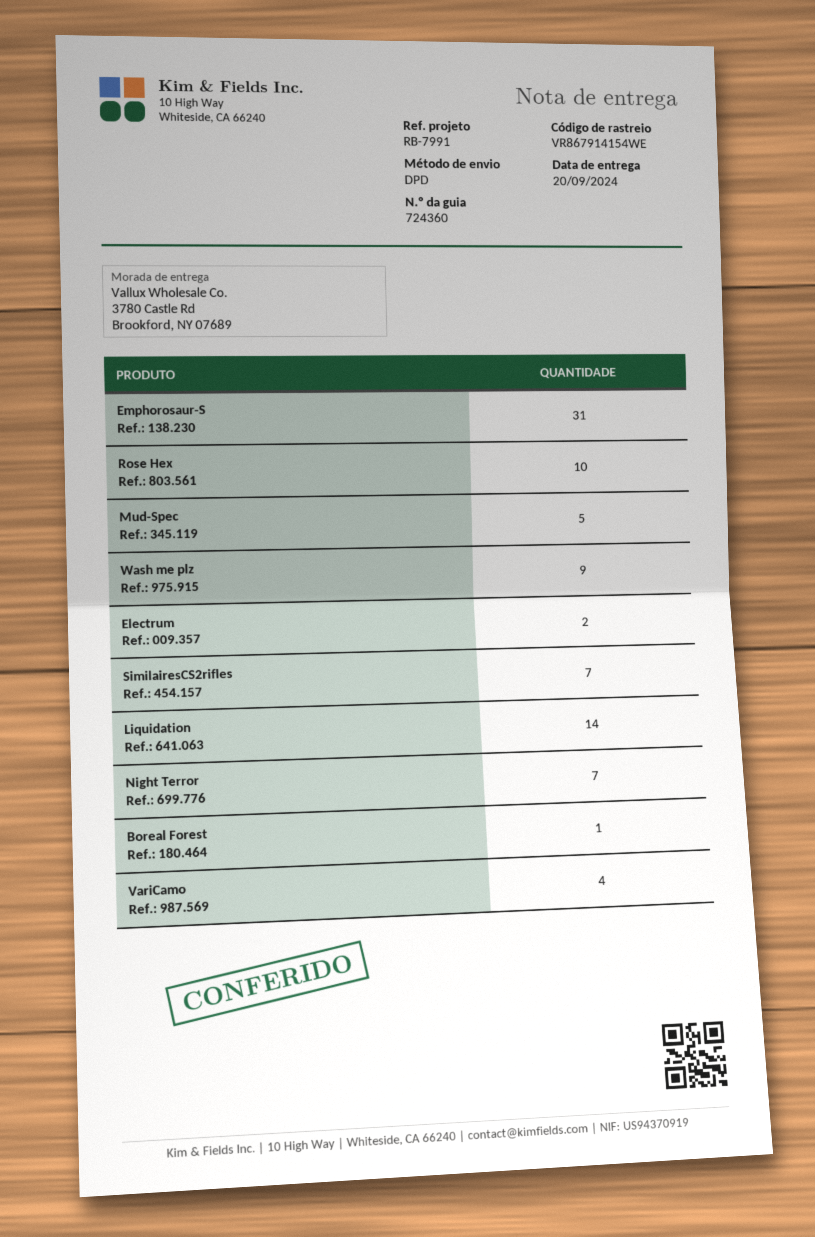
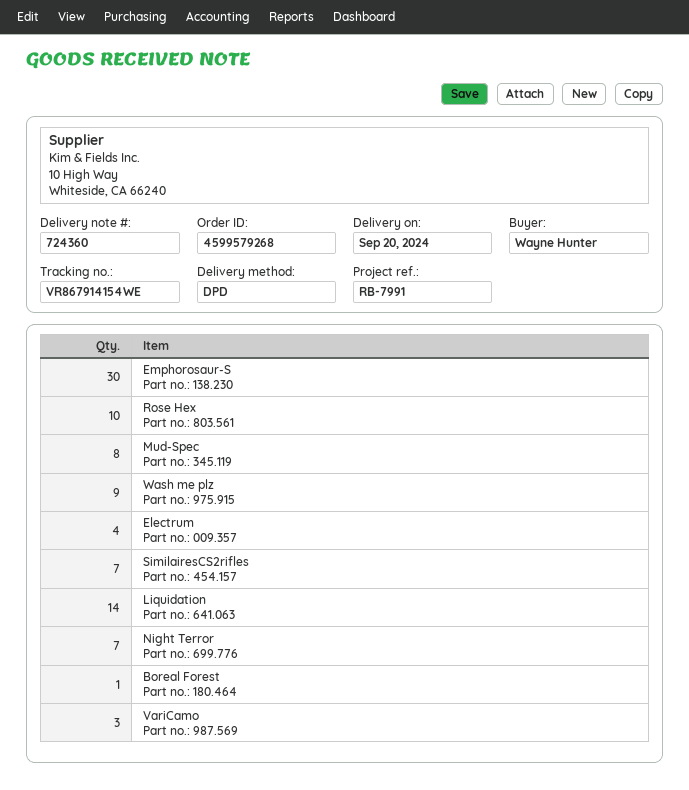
Emphorosaur-S: 31 -> 30
Mud-Spec: 5 -> 8
Electrum: 2 -> 4
VariCamo: 4 -> 3

